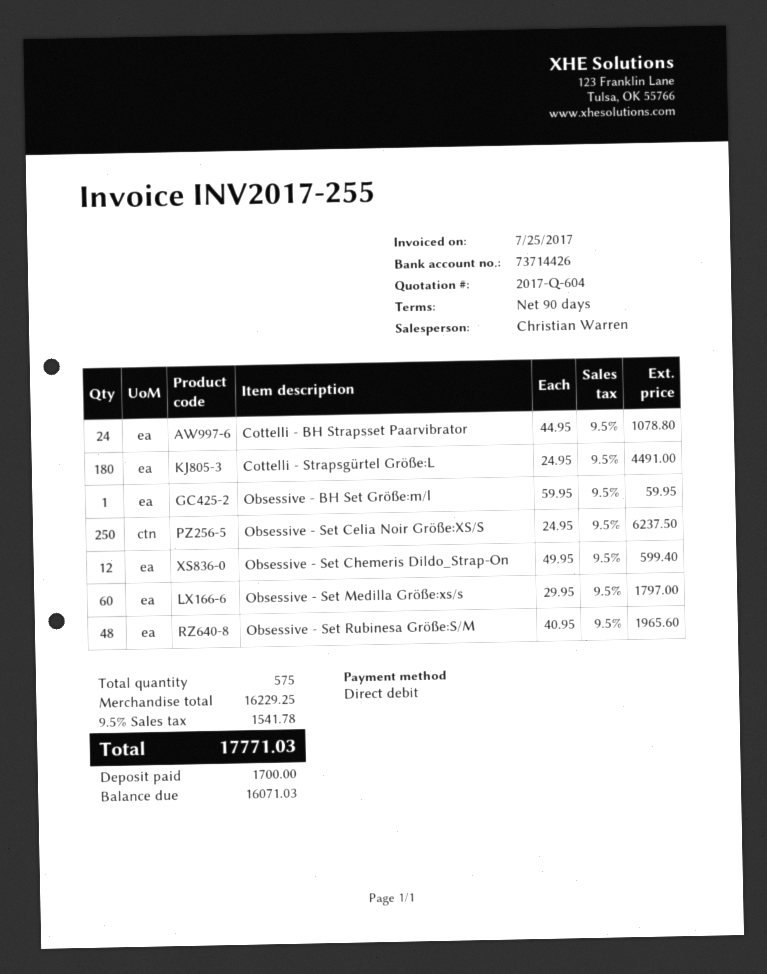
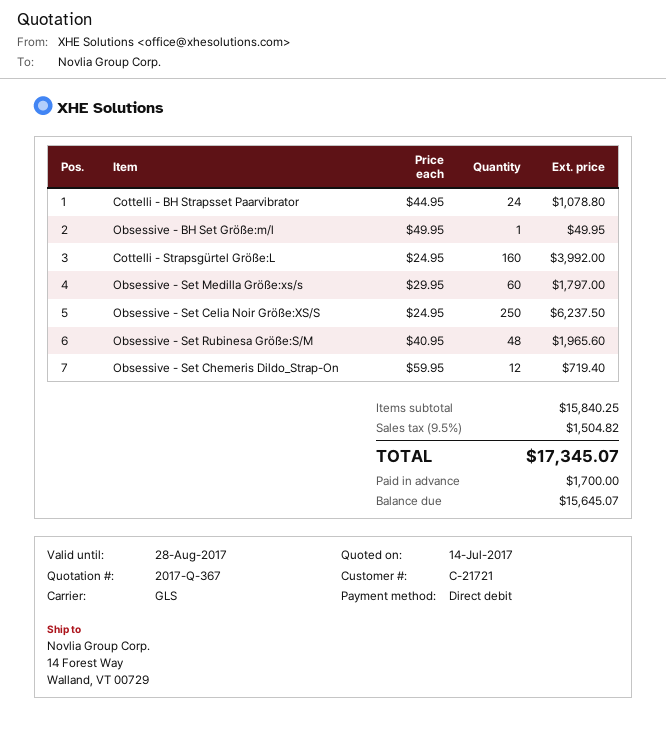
quote number: 2017-Q-604 -> 2017-Q-367
Cottelli - Strapsgürtel Größe:L: 180 x 24.95 = 4491.00 -> 160 x 24.95 = 3992.00
Obsessive - BH Set Größe:m/l: 1 x 59.95 = 59.95 -> 1 x 49.95 = 49.95
Obsessive - Set Chemeris Dildo_Strap-On: 12 x 49.95 = 599.40 -> 12 x 59.95 = 719.40
subtotal: 16229.25 -> 15840.25
tax: 9.5% = 1541.78 -> 9.5% = 1504.82
total: 17771.03 -> 17345.07
balance: 16071.03 -> 15645.07

